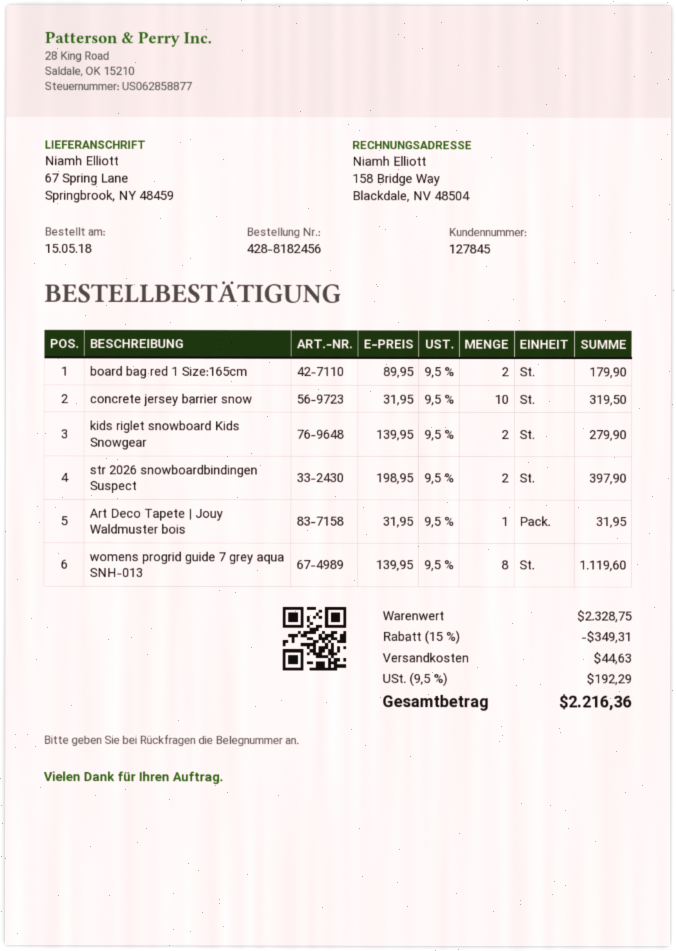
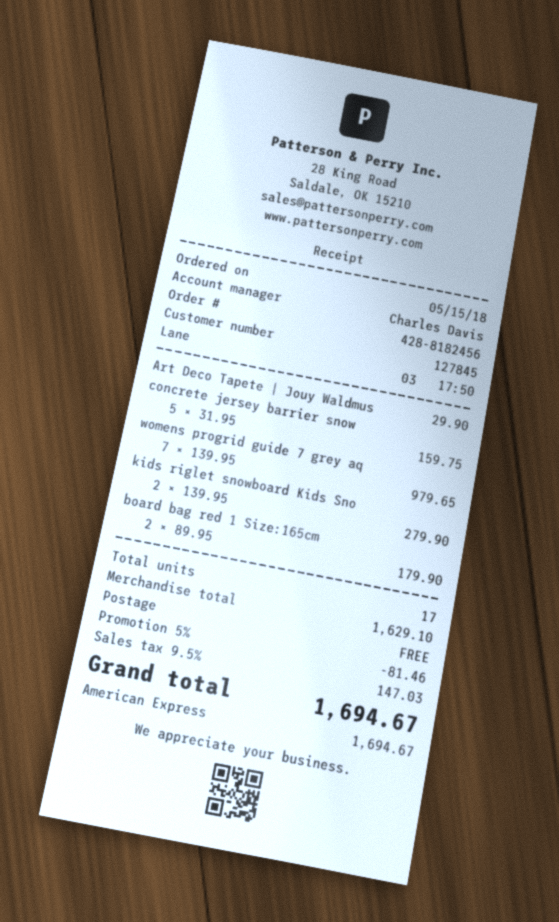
concrete jersey barrier snow: 10 x 31.95 = 319.50 -> 5 x 31.95 = 159.75
str 2026 snowboardbindingen Suspect: 2 x 198.95 = 397.90 -> none
Art Deco Tapete | Jouy Waldmuster bois: 1 x 31.95 = 31.95 -> 1 x 29.90 = 29.90
womens progrid guide 7 grey aqua SNH-013: 8 x 139.95 = 1119.60 -> 7 x 139.95 = 979.65
subtotal: 2328.75 -> 1629.10
discount: 15% = 349.31 -> 5% = 81.46
shipping: 44.63 -> 0.00
tax: 9.5% = 192.29 -> 9.5% = 147.03
total: 2216.36 -> 1694.67

